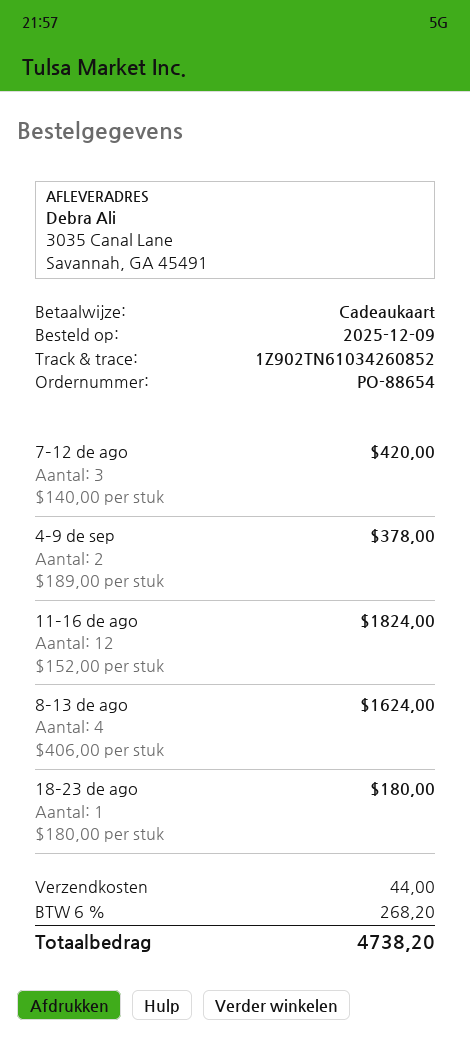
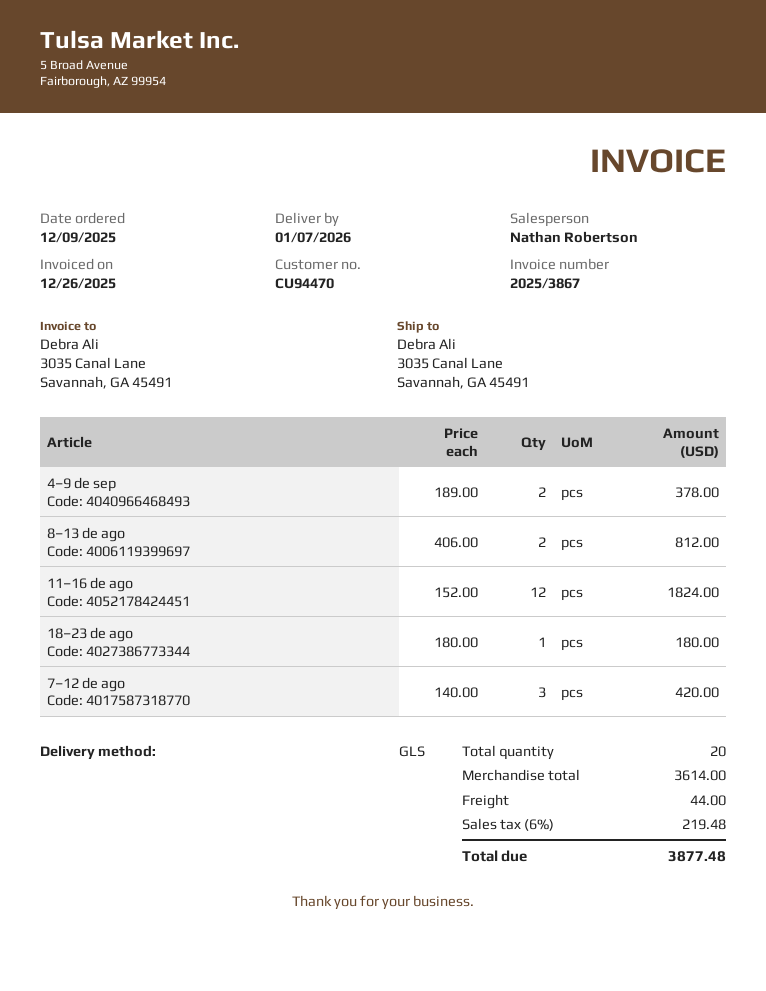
8–13 de ago: 4 x 406.00 = 1624.00 -> 2 x 406.00 = 812.00
tax: 6% = 268.20 -> 6% = 219.48
total: 4738.20 -> 3877.48

